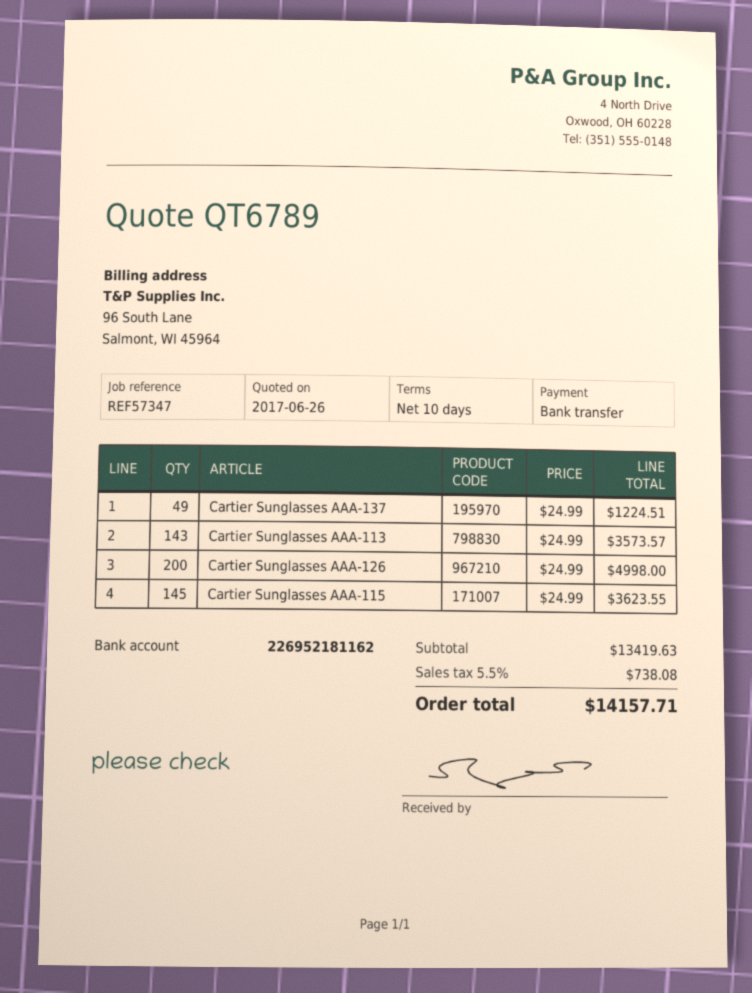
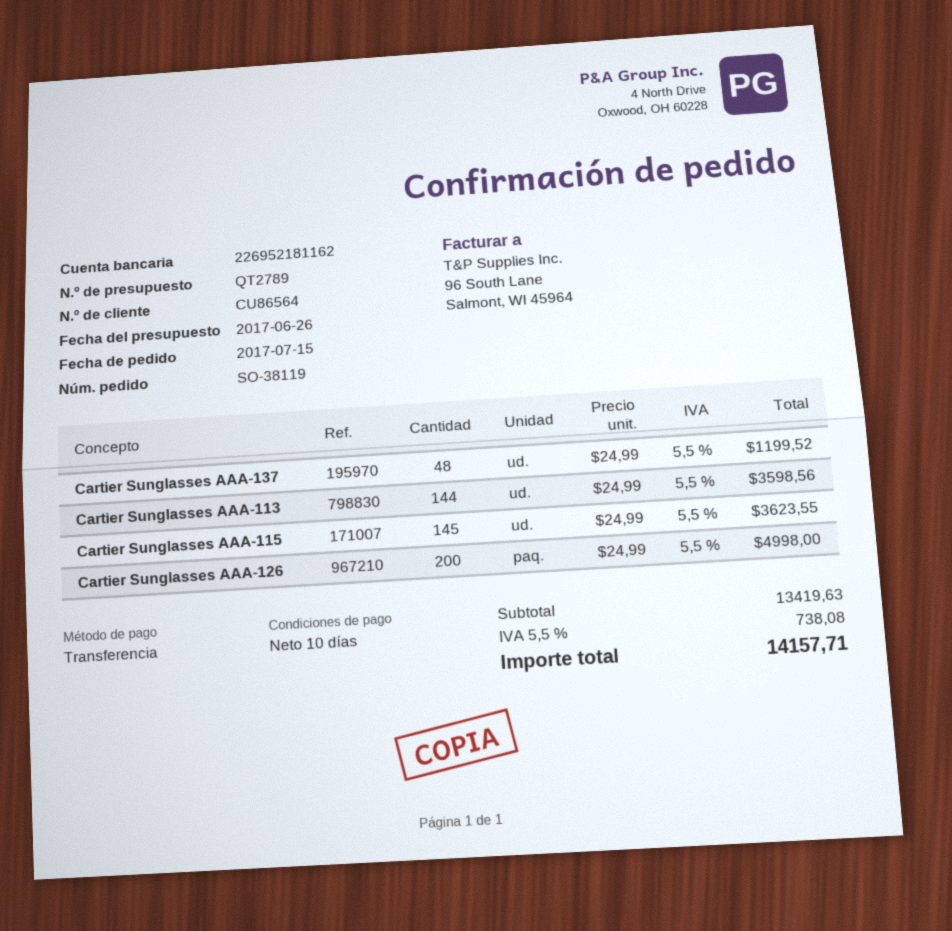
quote number: QT6789 -> QT2789
Cartier Sunglasses AAA-137: 49 x 24.99 = 1224.51 -> 48 x 24.99 = 1199.52
Cartier Sunglasses AAA-113: 143 x 24.99 = 3573.57 -> 144 x 24.99 = 3598.56

